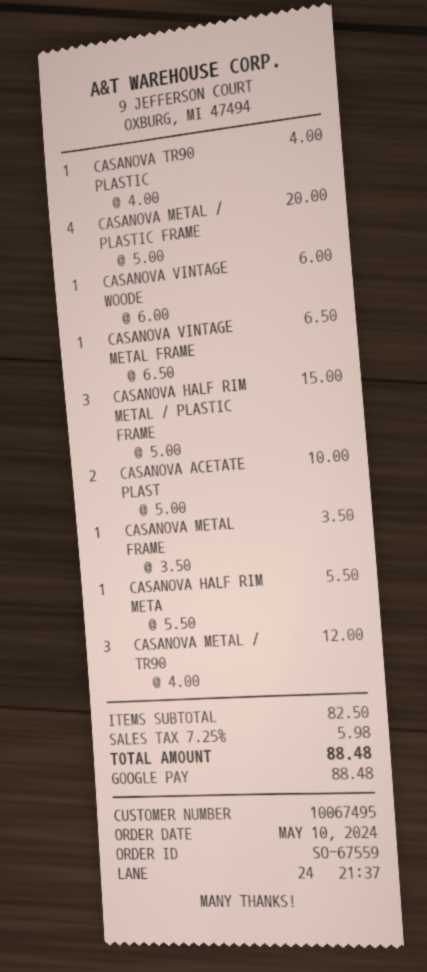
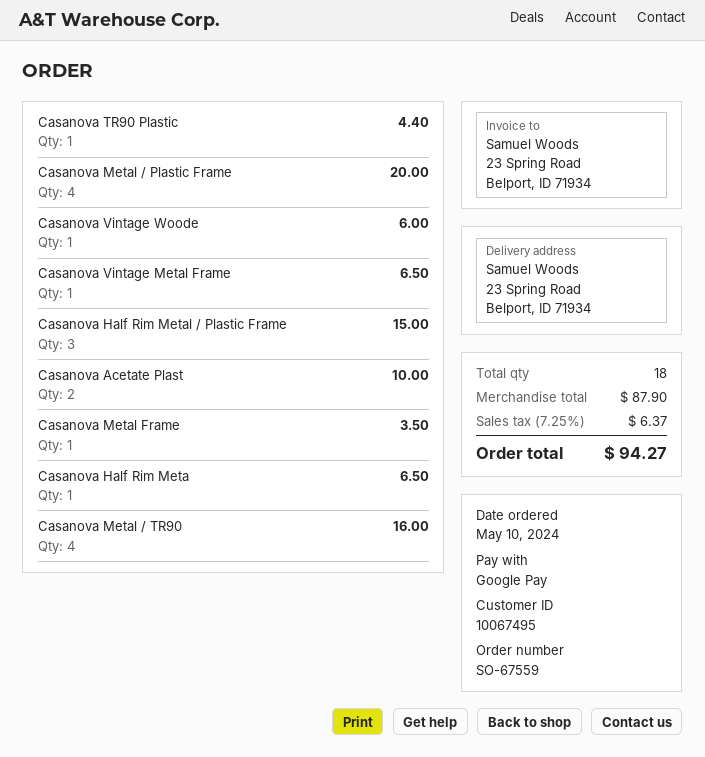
CASANOVA TR90 PLASTIC: 1 for 4.00 -> 1 for 4.40
CASANOVA HALF RIM META: 1 for 5.50 -> 1 for 6.50
CASANOVA METAL / TR90: 3 for 12.00 -> 4 for 16.00
subtotal: 82.50 -> 87.90
tax: 7.25% = 5.98 -> 7.25% = 6.37
total: 88.48 -> 94.27

